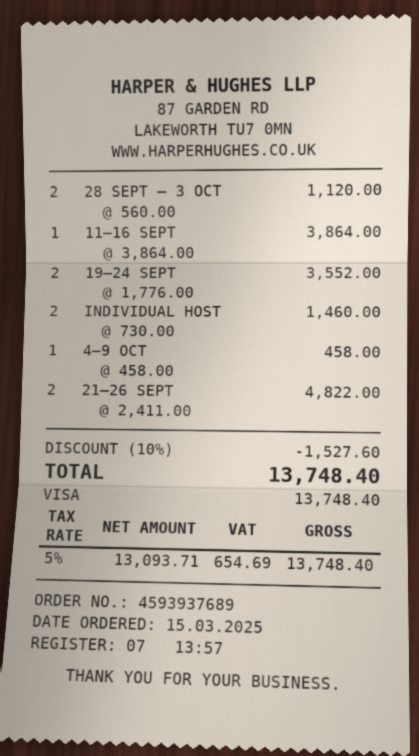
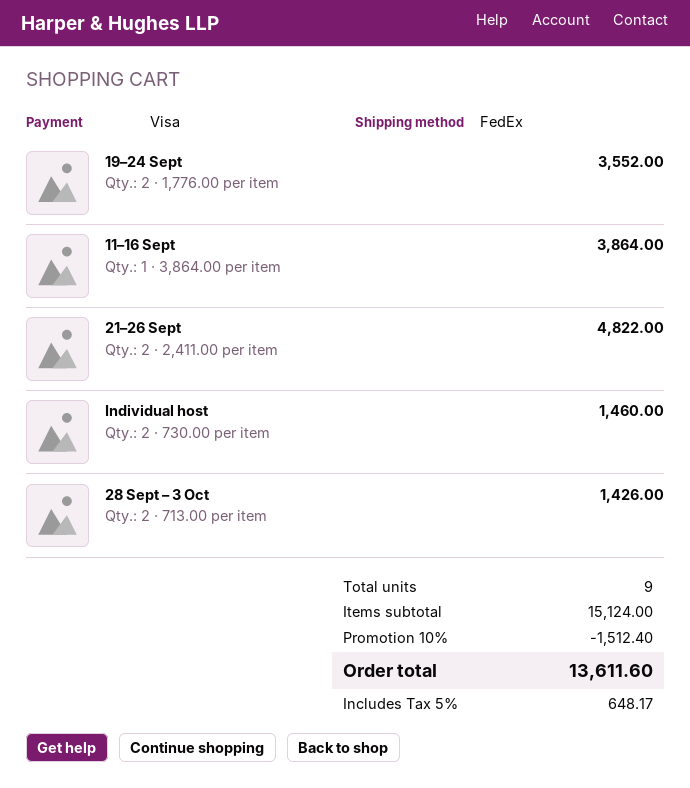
28 SEPT – 3 OCT: 2 x 560.00 = 1120.00 -> 2 x 713.00 = 1426.00
4–9 OCT: 1 x 458.00 = 458.00 -> none
discount: 10% = 1527.60 -> 10% = 1512.40
tax: 5% = 654.69 -> 5% = 648.17
total: 13748.40 -> 13611.60

